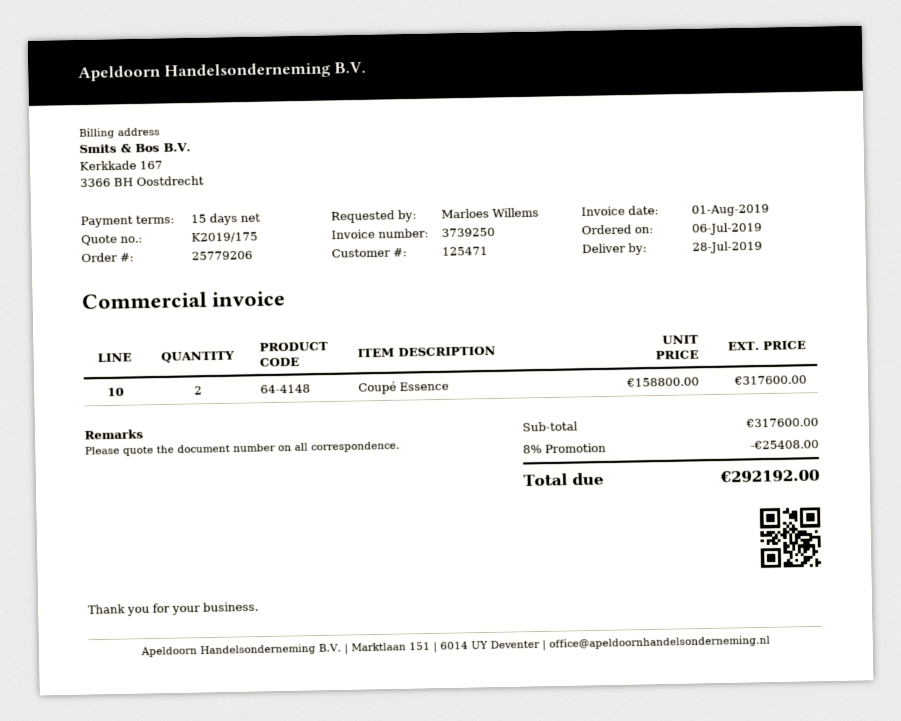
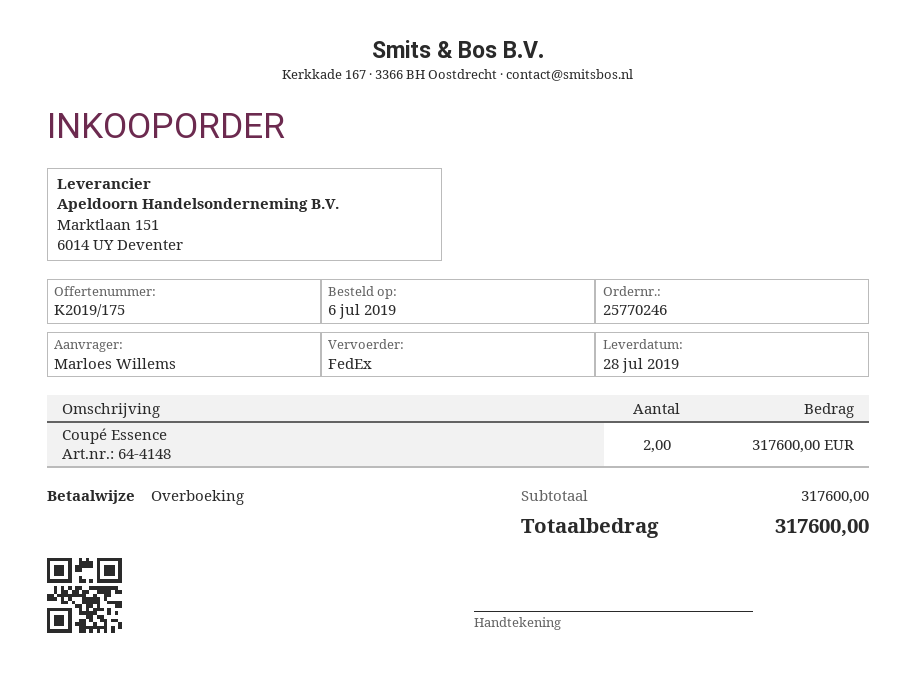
order number: 25779206 -> 25770246
discount: 8% = 25408.00 -> none
total: 292192.00 -> 317600.00

